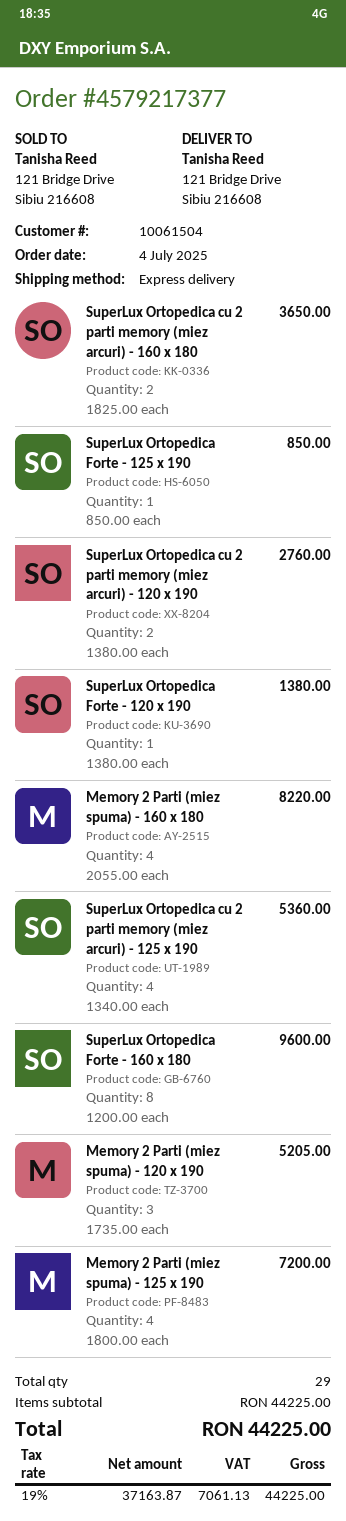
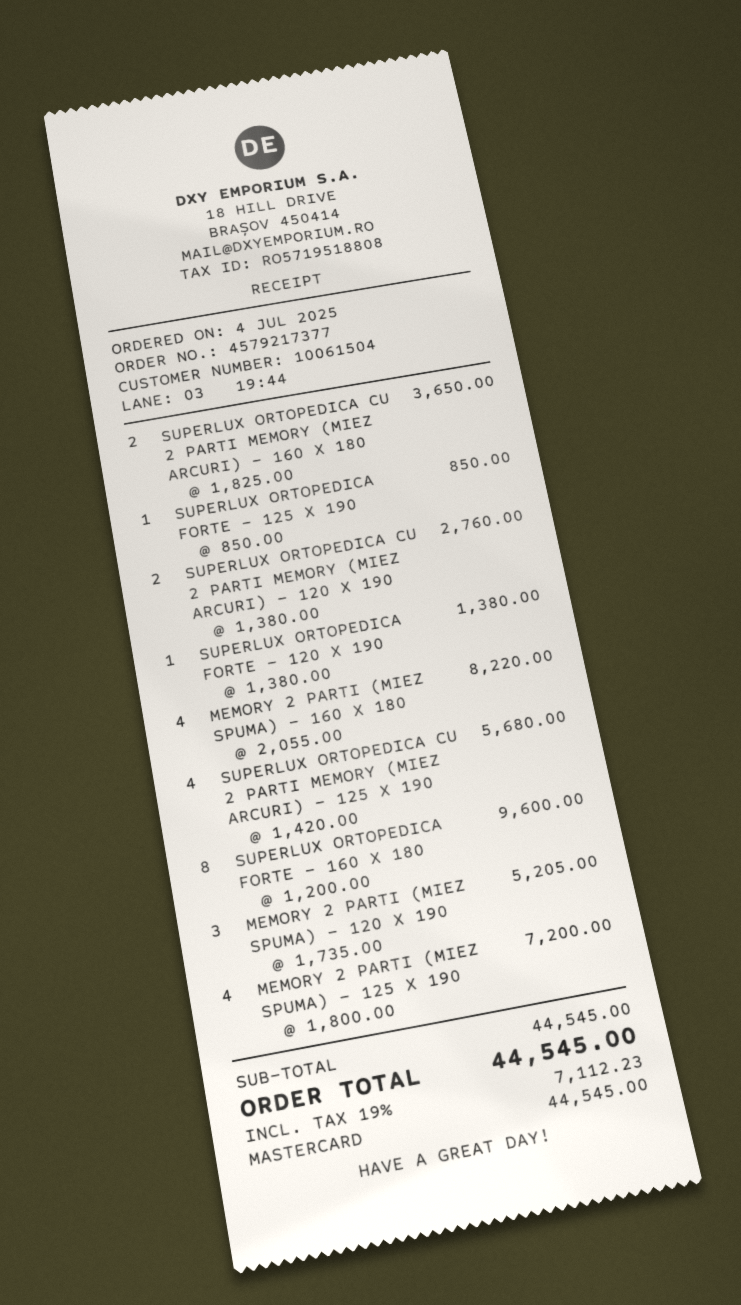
SuperLux Ortopedica cu 2 parti memory (miez arcuri) - 125 x 190: 4 x 1340.00 = 5360.00 -> 4 x 1420.00 = 5680.00
subtotal: 44225.00 -> 44545.00
tax: 19% = 7061.13 -> 19% = 7112.23
total: 44225.00 -> 44545.00

